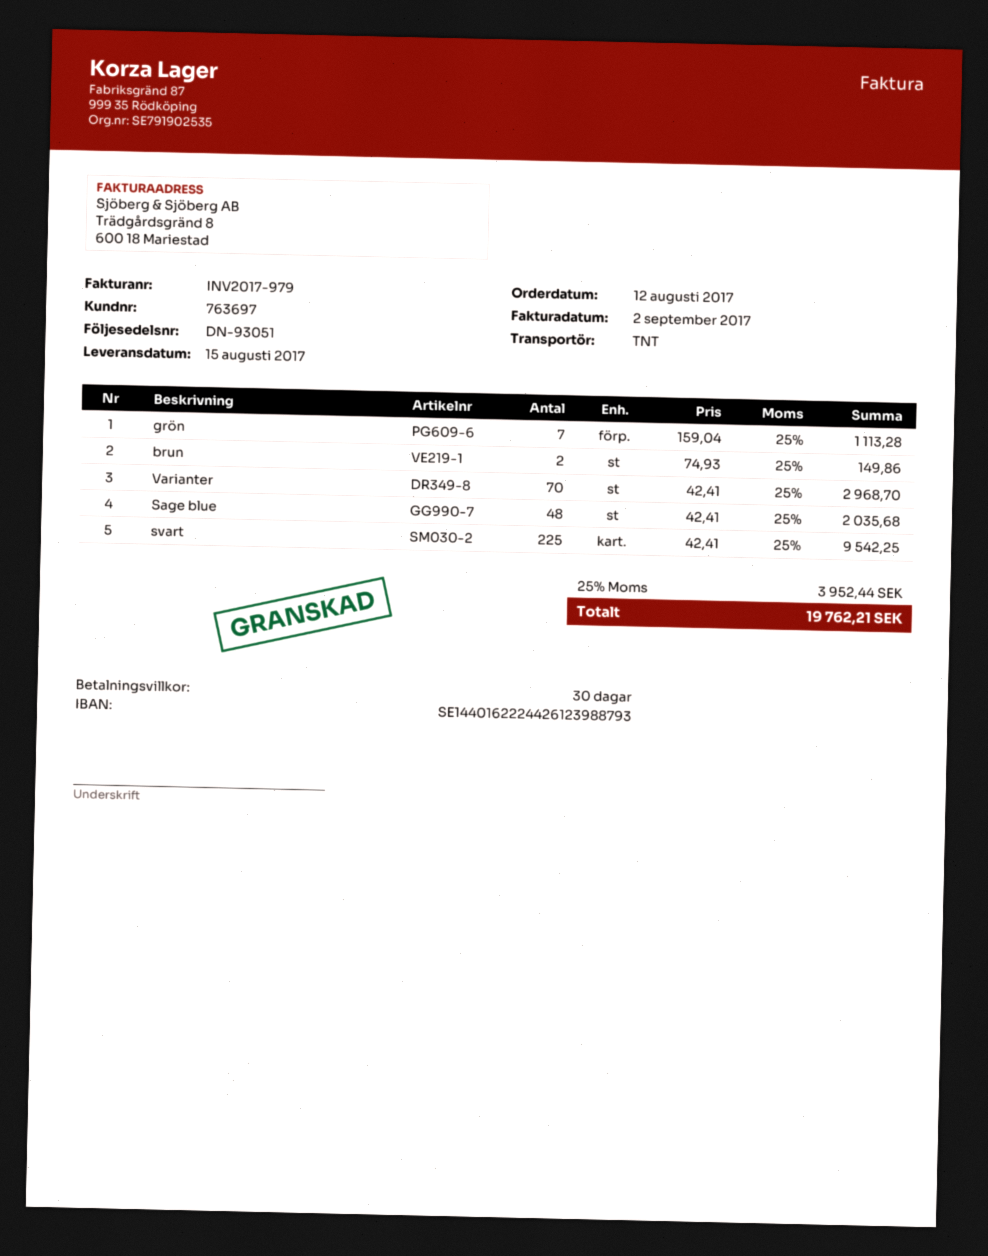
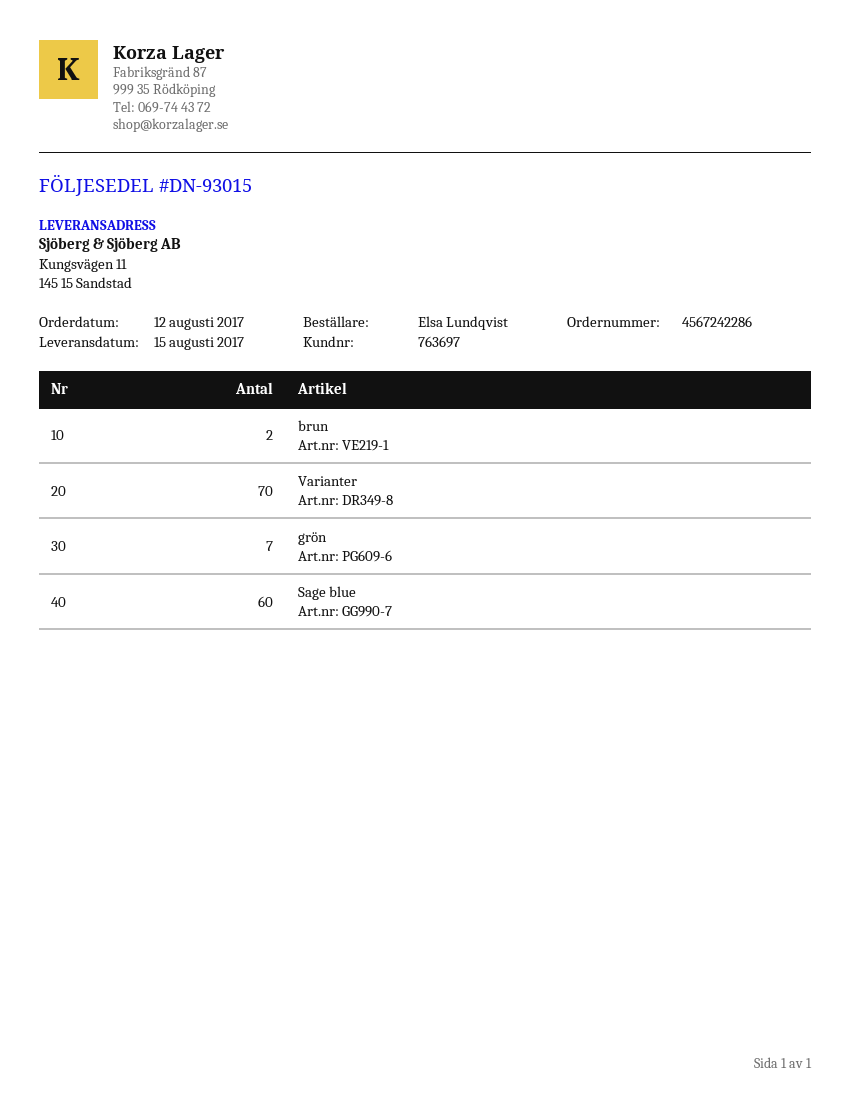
delivery note number: DN-93051 -> DN-93015
Sage blue: 48 -> 60
svart: 225 -> none

